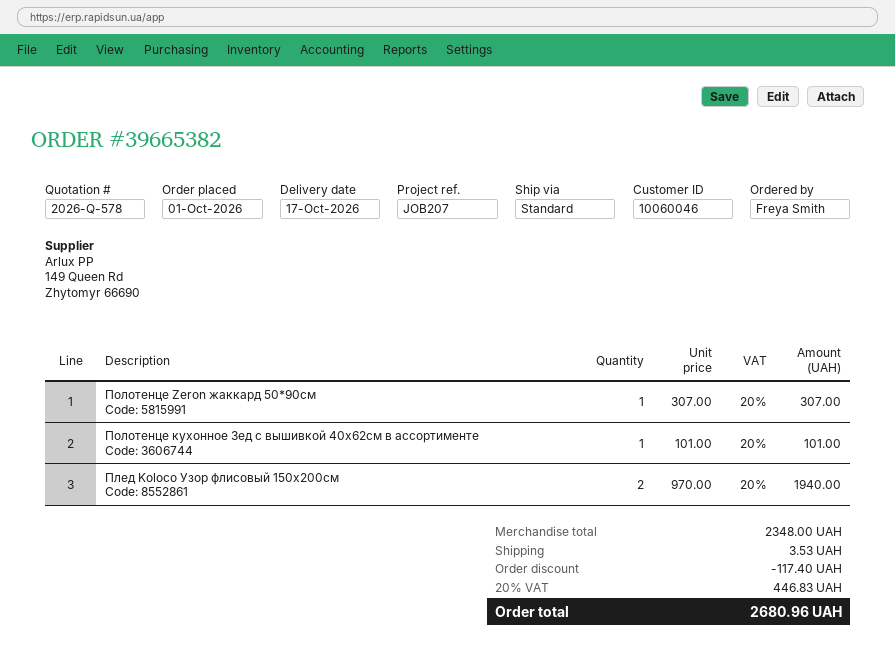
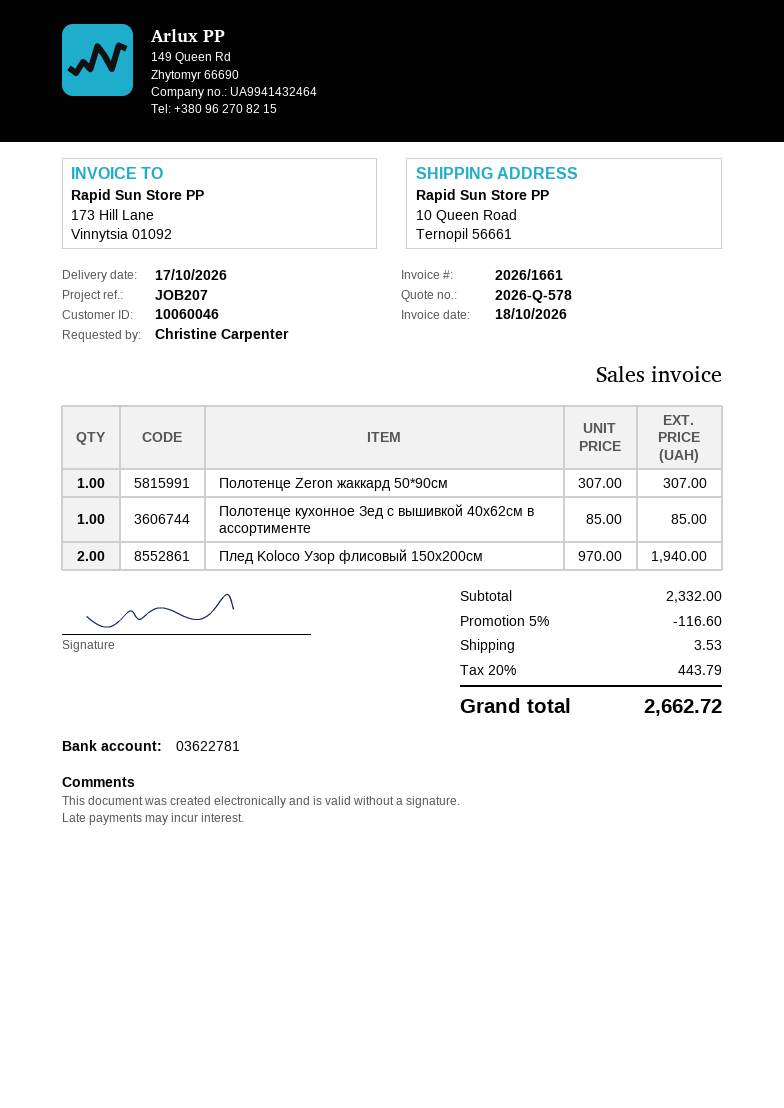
ordered by: Freya Smith -> Christine Carpenter
Полотенце кухонное Зед с вышивкой 40х62см в ассортименте: 1 x 101.00 = 101.00 -> 1 x 85.00 = 85.00
subtotal: 2348.00 -> 2332.00
discount: 117.40 -> 116.60
tax: 20% = 446.83 -> 20% = 443.79
total: 2680.96 -> 2662.72

